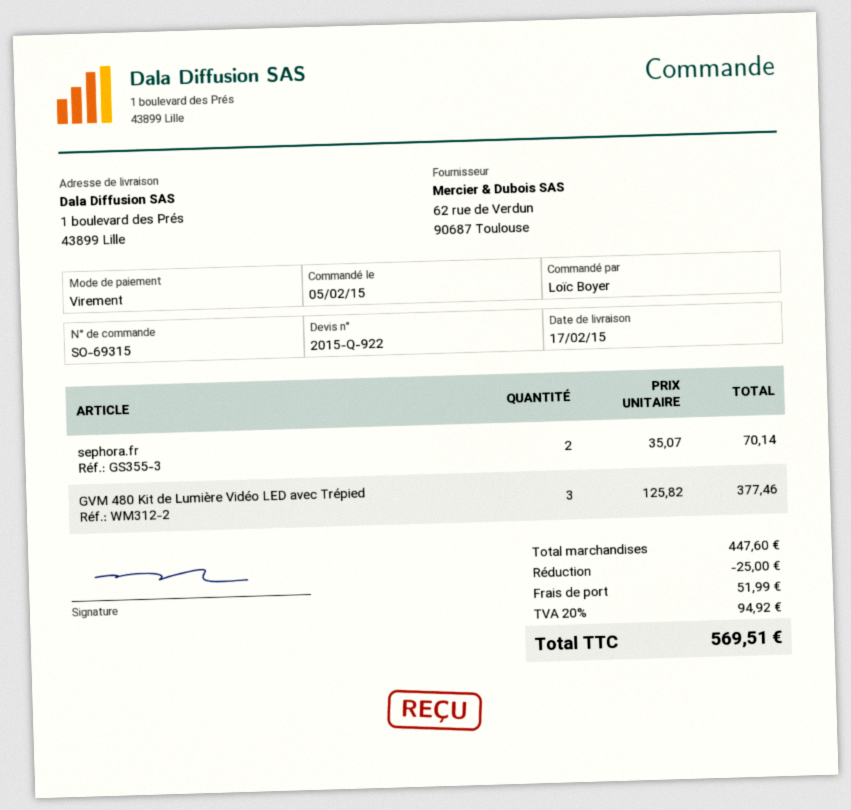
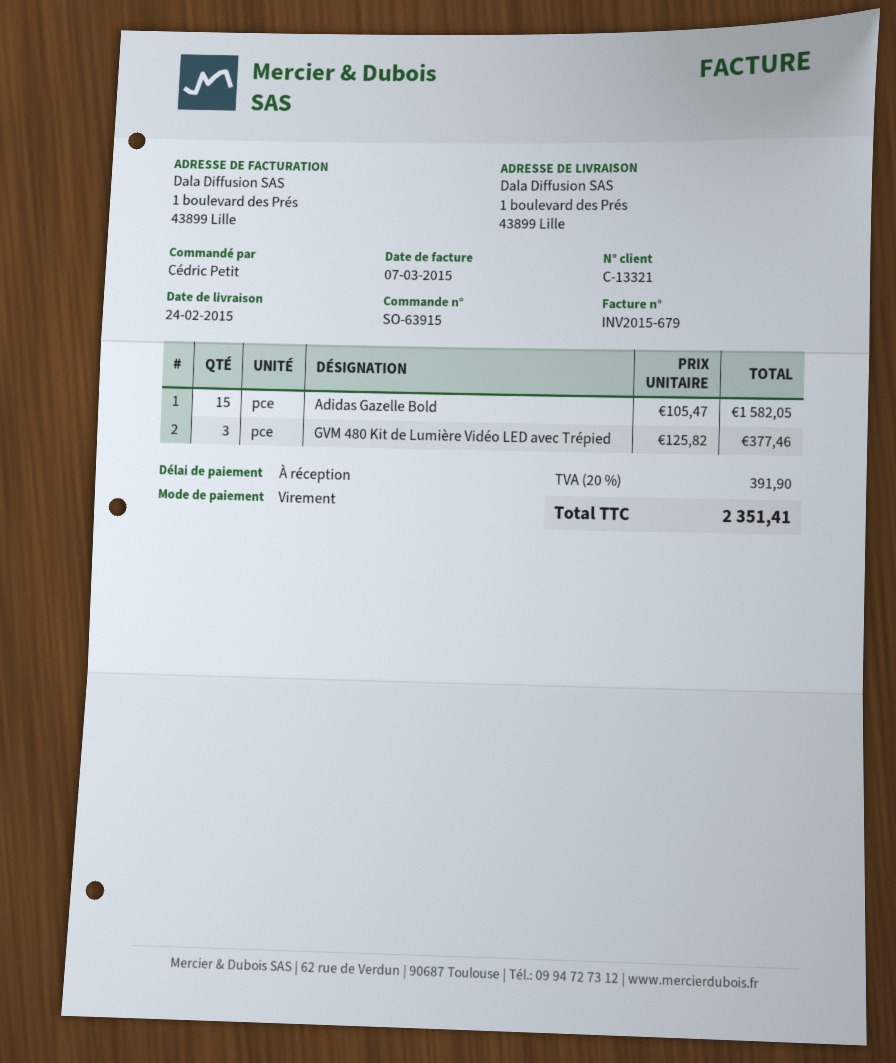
order number: SO-69315 -> SO-63915
delivery date: 2015-02-17 -> 2015-02-24
ordered by: Loïc Boyer -> Cédric Petit
sephora.fr: 2 x 35.07 = 70.14 -> none
Adidas Gazelle Bold: none -> 15 x 105.47 = 1582.05
discount: 25.00 -> none
shipping: 51.99 -> none
tax: 20% = 94.92 -> 20% = 391.90
total: 569.51 -> 2351.41

